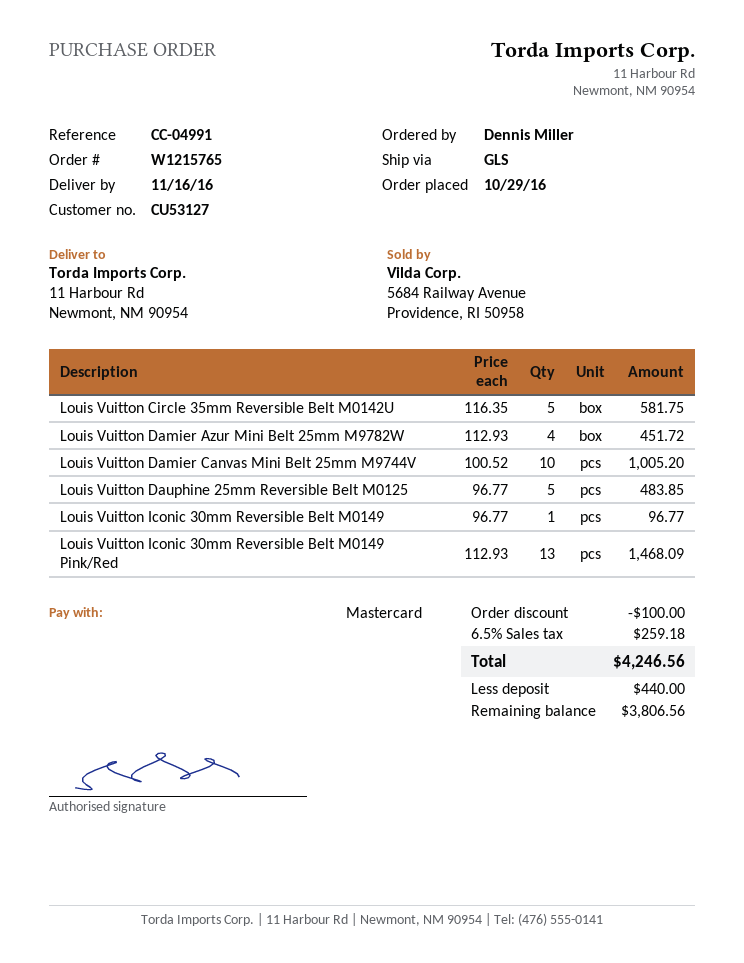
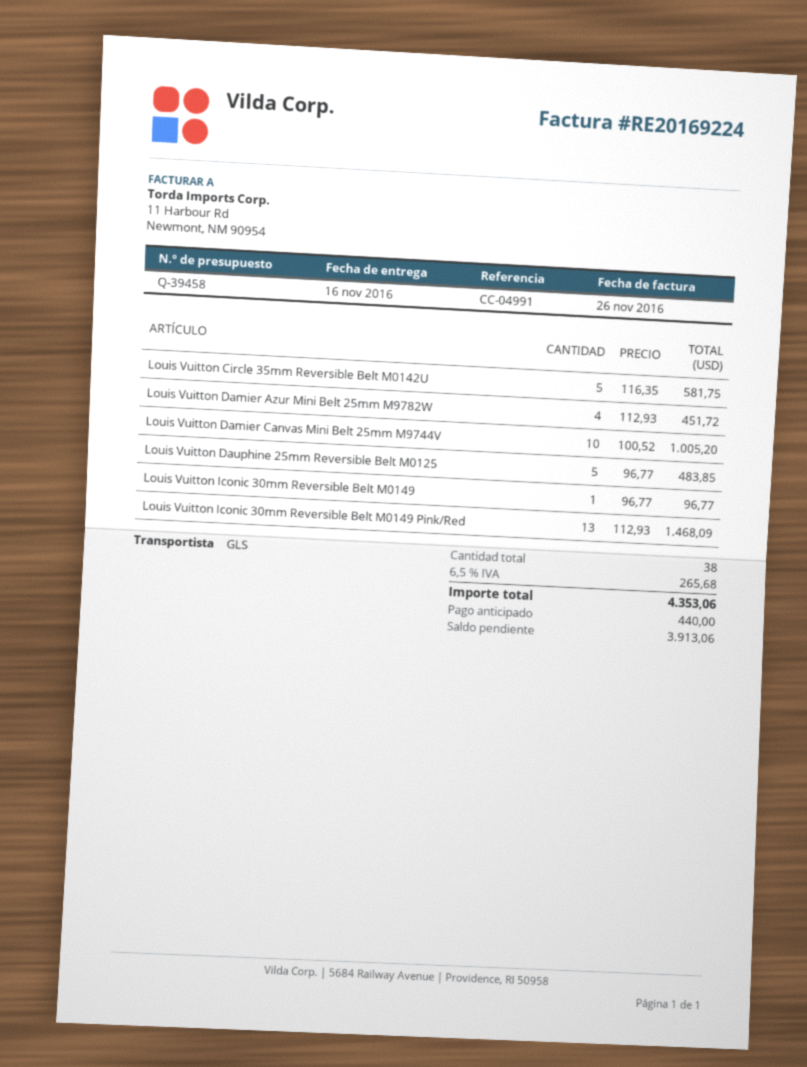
discount: 100.00 -> none
tax: 6.5% = 259.18 -> 6.5% = 265.68
total: 4246.56 -> 4353.06
balance: 3806.56 -> 3913.06

